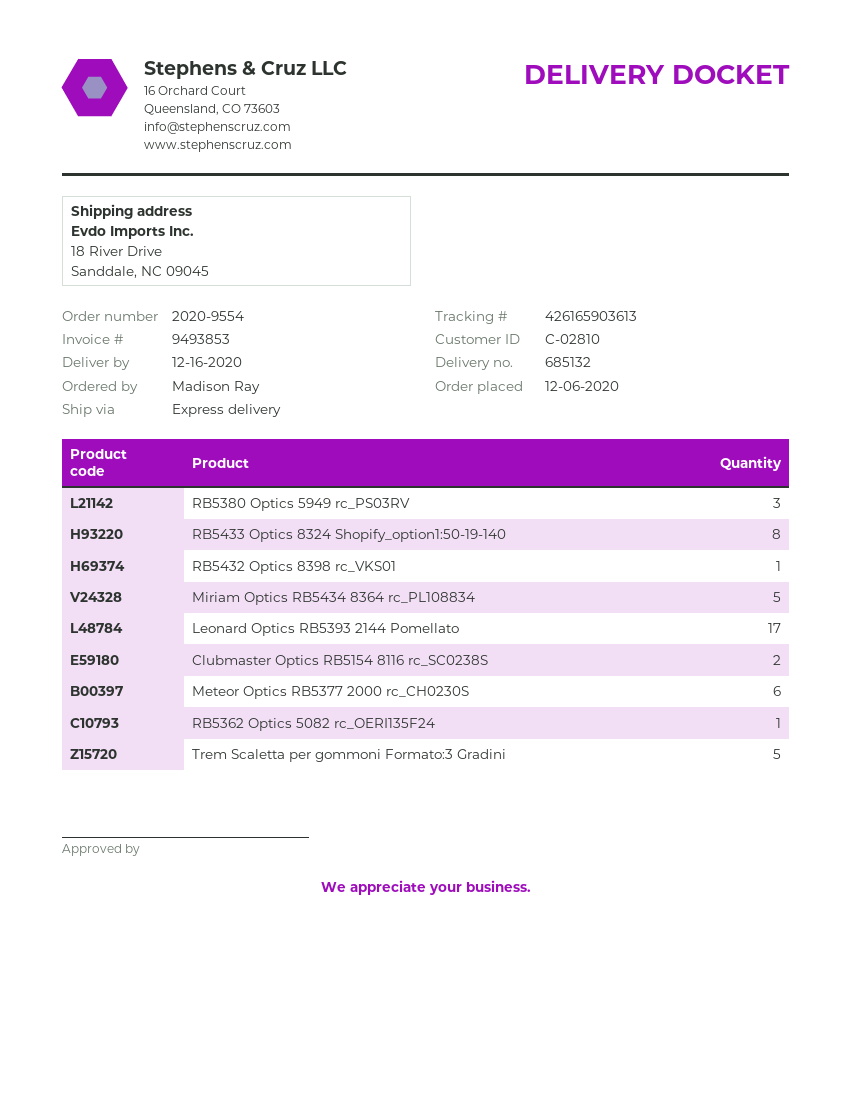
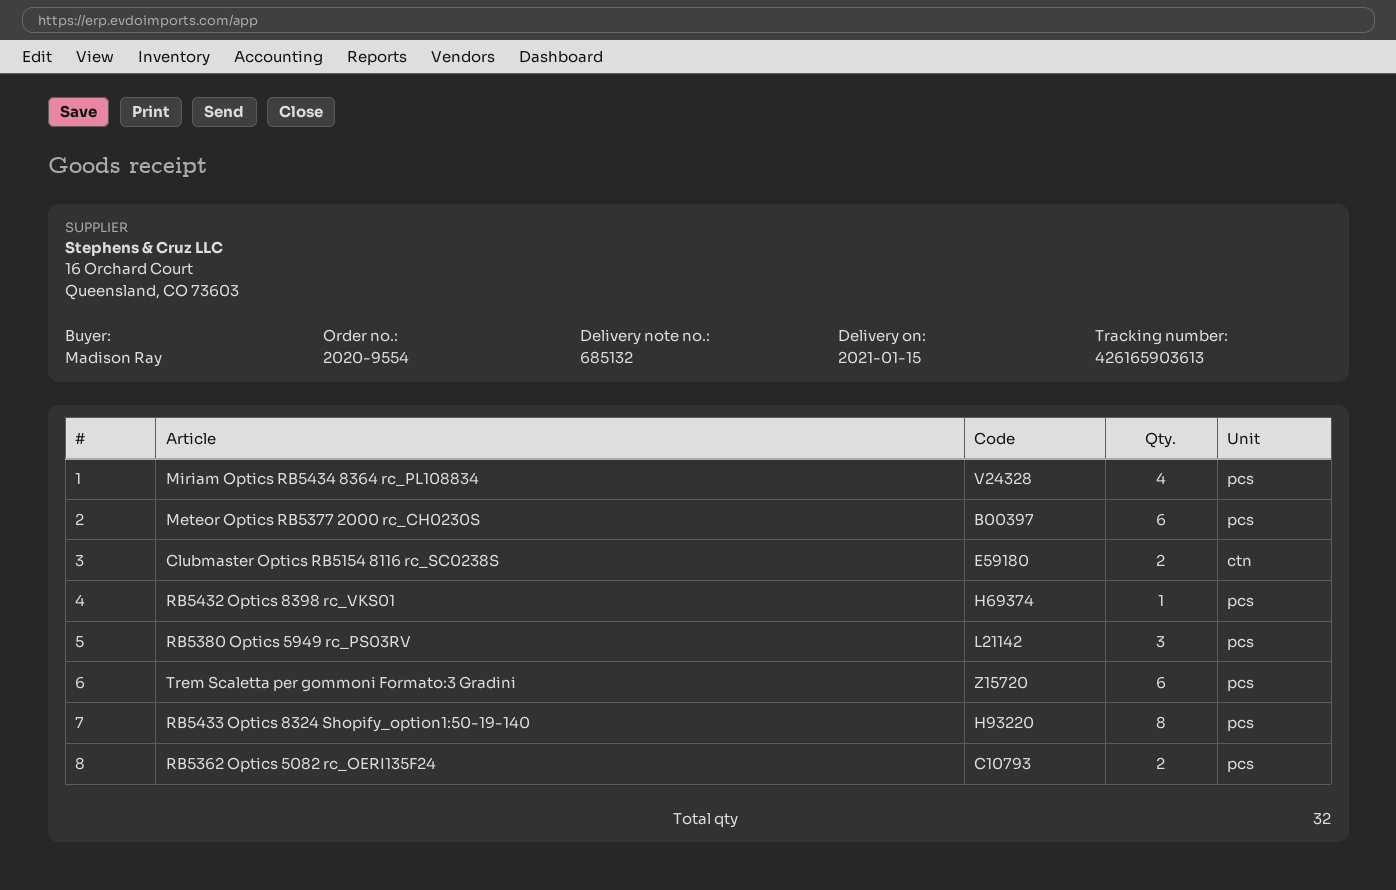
delivery date: 2020-12-16 -> 2021-01-15
Miriam Optics RB5434 8364 rc_PL108834: 5 -> 4
Leonard Optics RB5393 2144 Pomellato: 17 -> none
RB5362 Optics 5082 rc_OERI135F24: 1 -> 2
Trem Scaletta per gommoni Formato:3 Gradini: 5 -> 6

